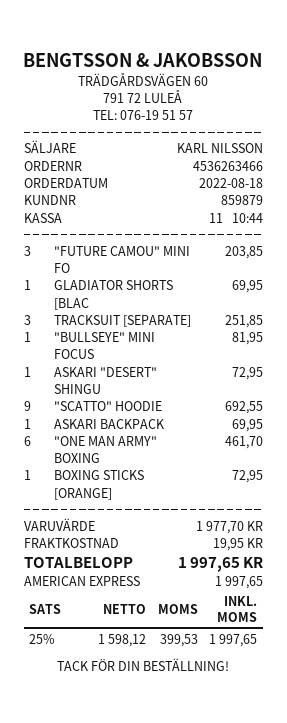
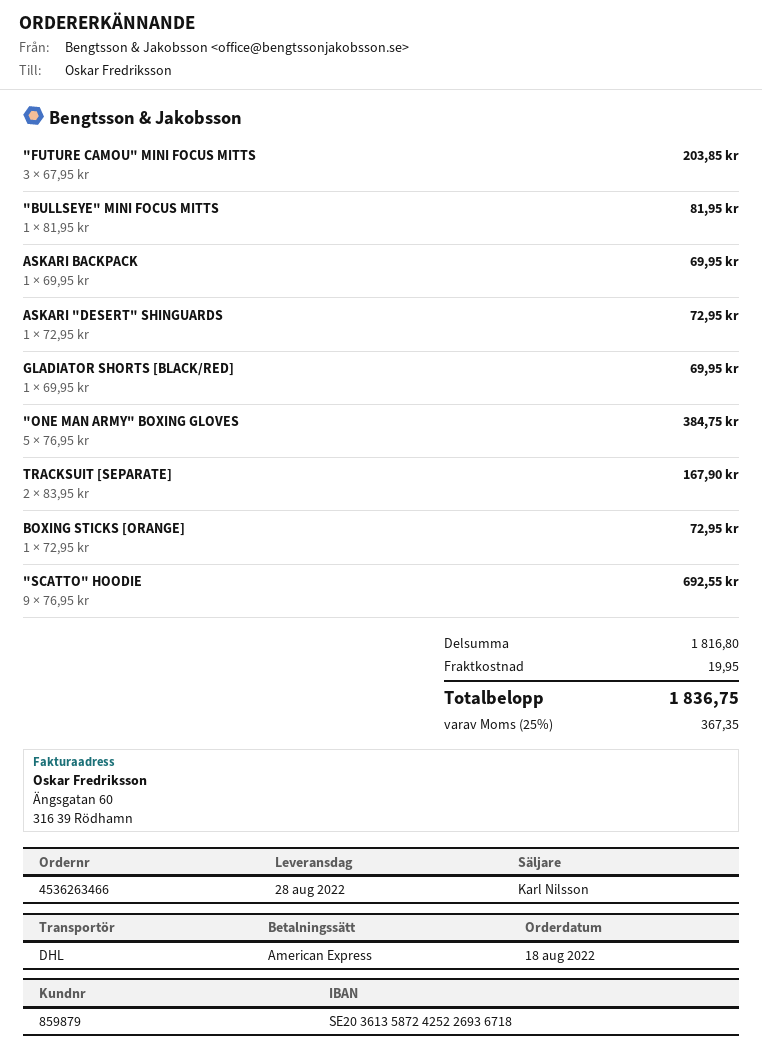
TRACKSUIT [SEPARATE]: 3 for 251.85 -> 2 for 167.90
"ONE MAN ARMY" BOXING: 6 for 461.70 -> 5 for 384.75
subtotal: 1977.70 -> 1816.80
tax: 25% = 399.53 -> 25% = 367.35
total: 1997.65 -> 1836.75

